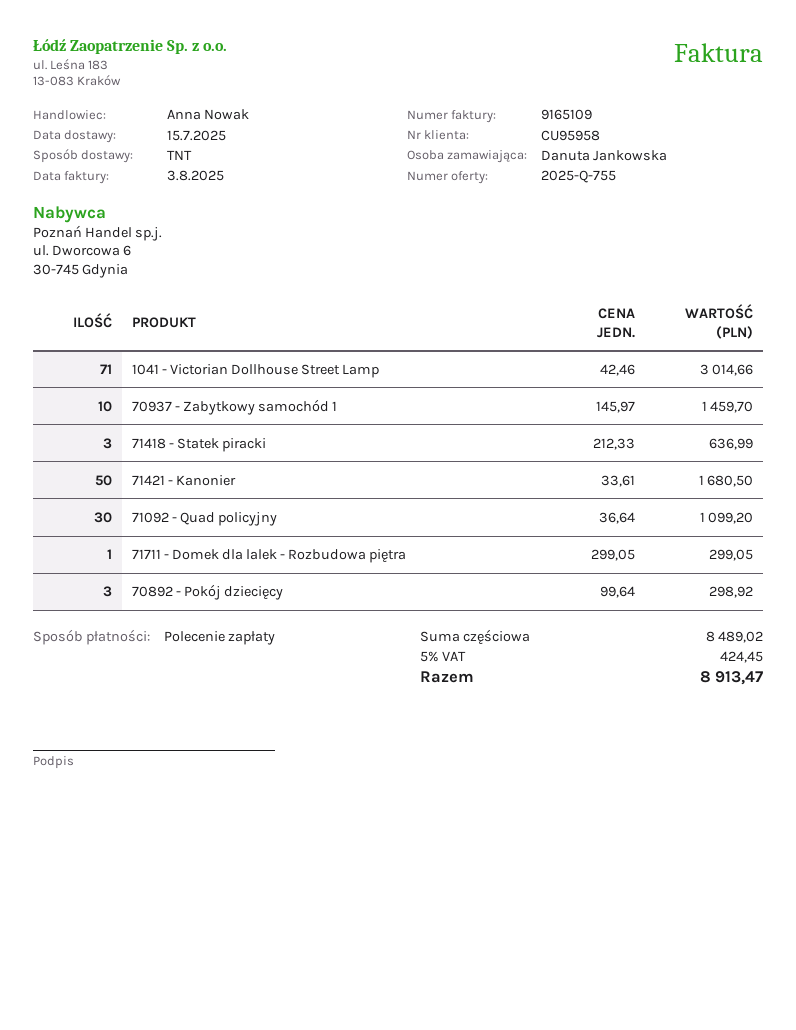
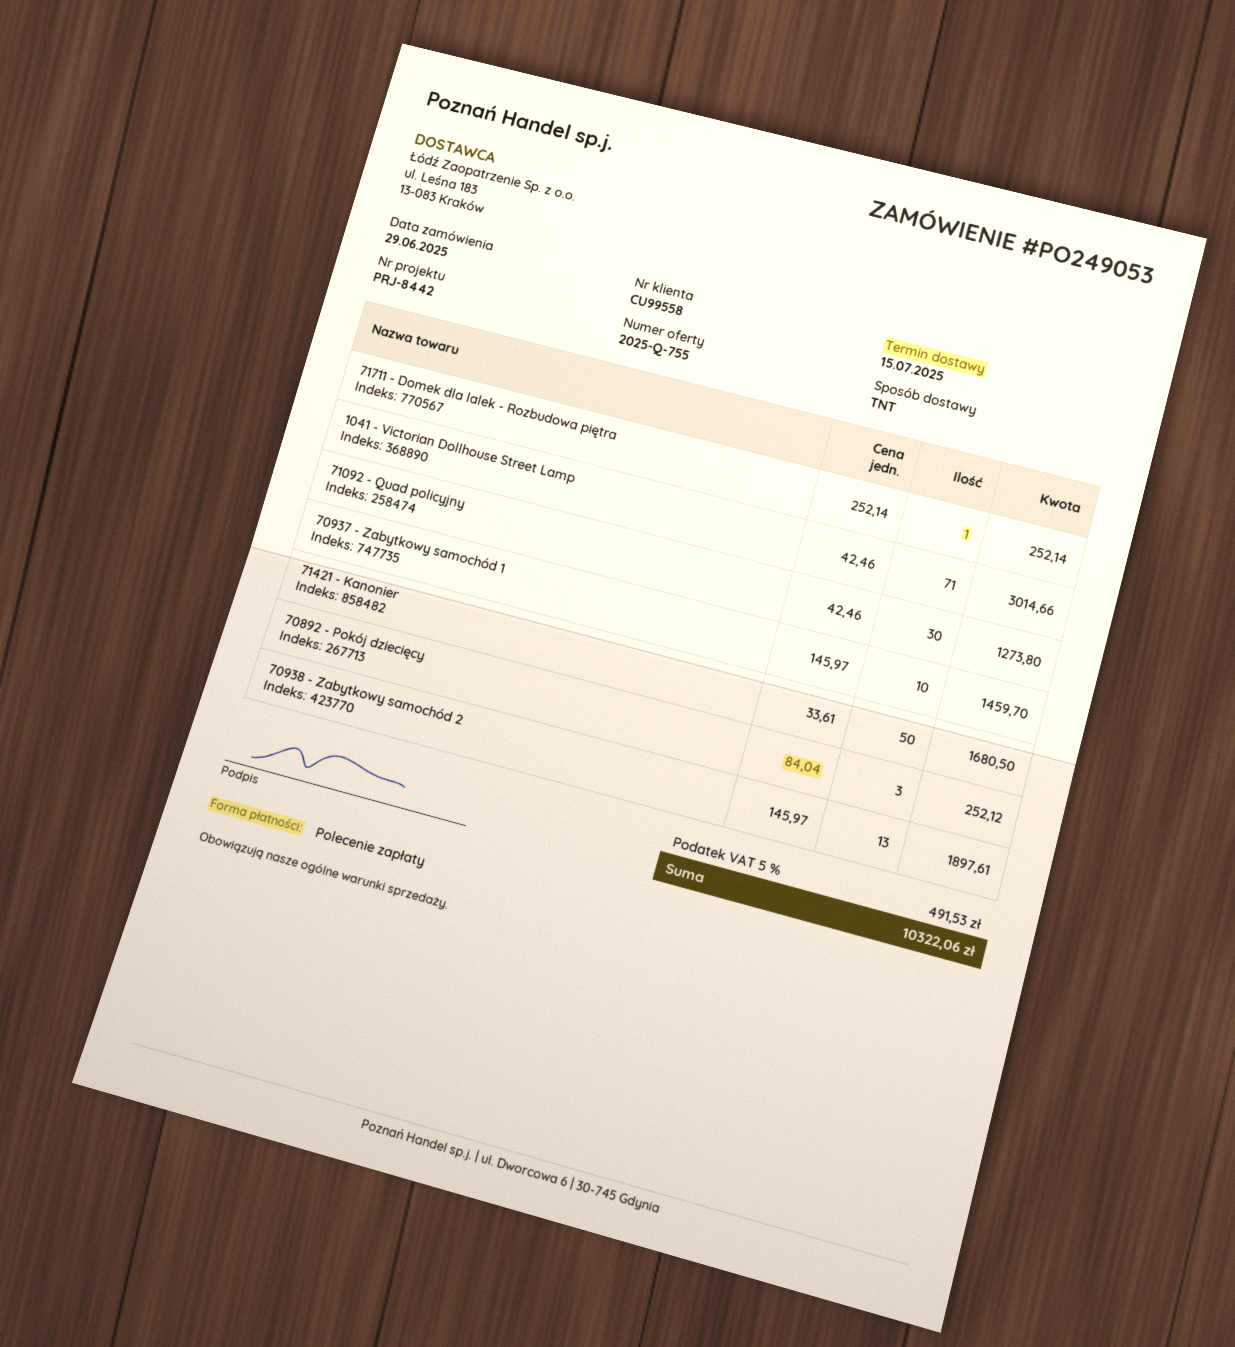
customer number: CU95958 -> CU99558
71418 - Statek piracki: 3 x 212.33 = 636.99 -> none
71092 - Quad policyjny: 30 x 36.64 = 1099.20 -> 30 x 42.46 = 1273.80
71711 - Domek dla lalek - Rozbudowa piętra: 1 x 299.05 = 299.05 -> 1 x 252.14 = 252.14
70892 - Pokój dziecięcy: 3 x 99.64 = 298.92 -> 3 x 84.04 = 252.12
70938 - Zabytkowy samochód 2: none -> 13 x 145.97 = 1897.61
tax: 5% = 424.45 -> 5% = 491.53
total: 8913.47 -> 10322.06

